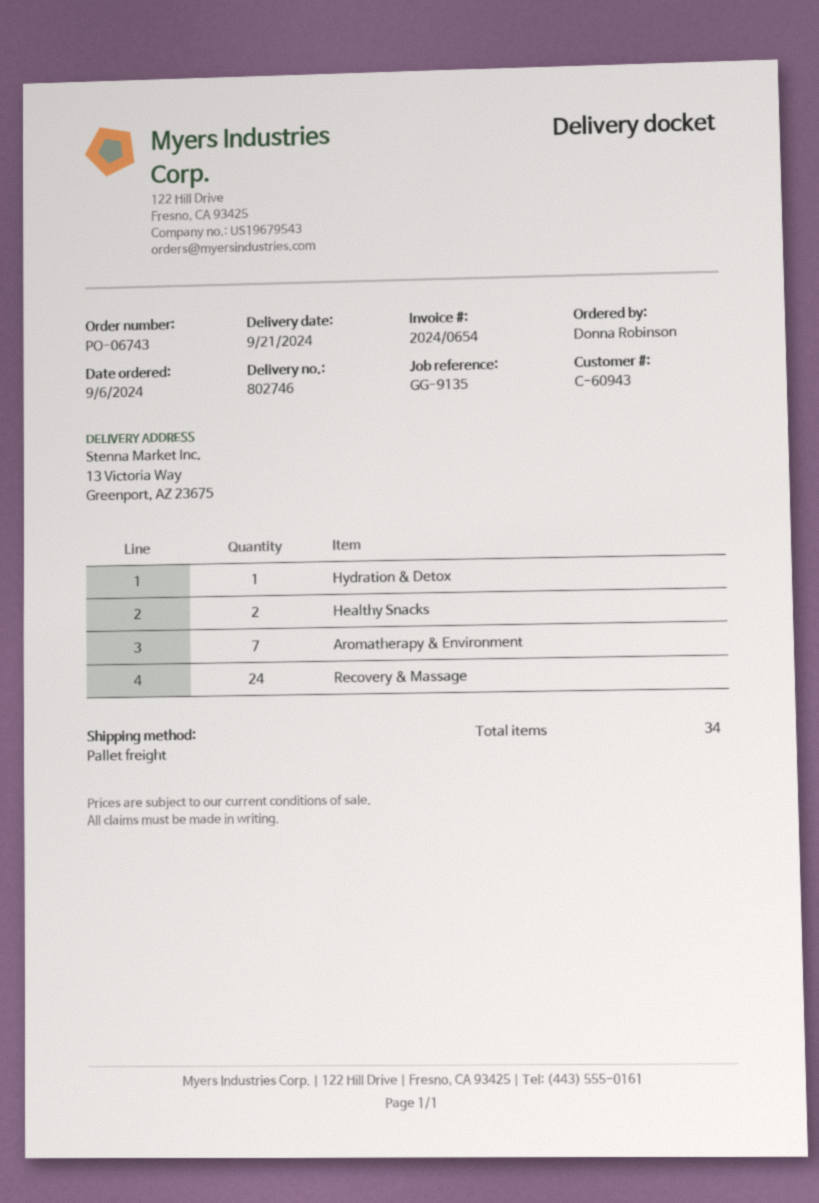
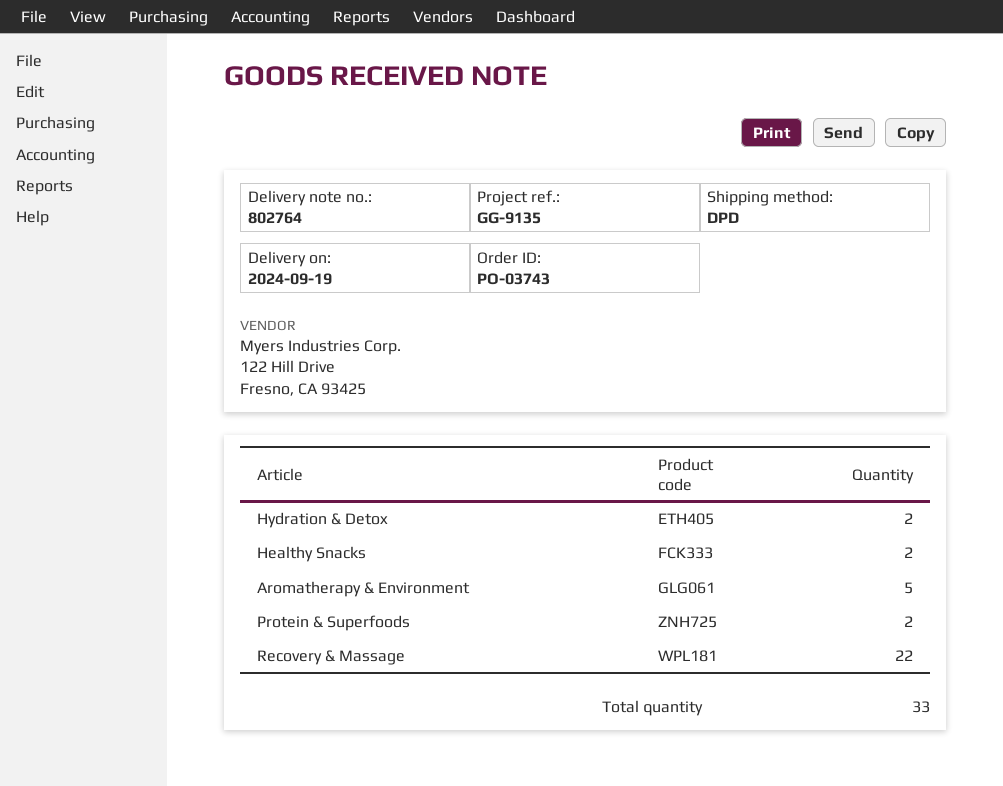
order number: PO-06743 -> PO-03743
delivery note number: 802746 -> 802764
delivery date: 2024-09-21 -> 2024-09-19
shipping method: pallet freight -> DPD
Hydration & Detox: 1 -> 2
Aromatherapy & Environment: 7 -> 5
Recovery & Massage: 24 -> 22
Protein & Superfoods: none -> 2
total quantity: 34 -> 33

